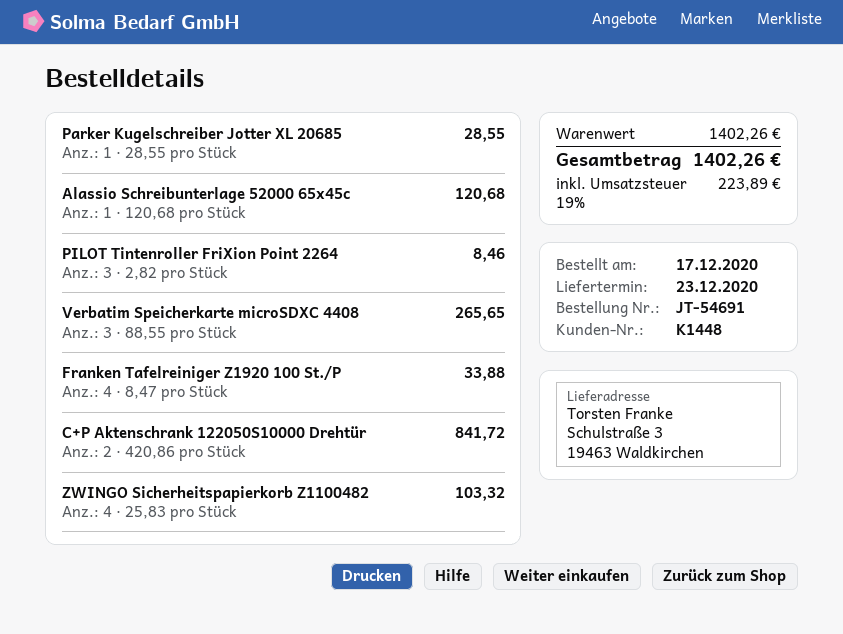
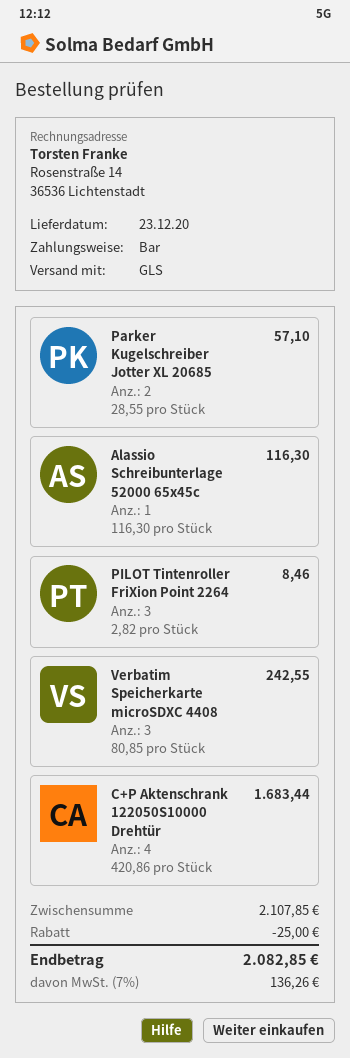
Parker Kugelschreiber Jotter XL 20685: 1 x 28.55 = 28.55 -> 2 x 28.55 = 57.10
Alassio Schreibunterlage 52000 65x45c: 1 x 120.68 = 120.68 -> 1 x 116.30 = 116.30
Verbatim Speicherkarte microSDXC 4408: 3 x 88.55 = 265.65 -> 3 x 80.85 = 242.55
Franken Tafelreiniger Z1920 100 St./P: 4 x 8.47 = 33.88 -> none
C+P Aktenschrank 122050S10000 Drehtür: 2 x 420.86 = 841.72 -> 4 x 420.86 = 1683.44
ZWINGO Sicherheitspapierkorb Z1100482: 4 x 25.83 = 103.32 -> none
subtotal: 1402.26 -> 2107.85
discount: none -> 25.00
tax: 19% = 223.89 -> 7% = 136.26
total: 1402.26 -> 2082.85

